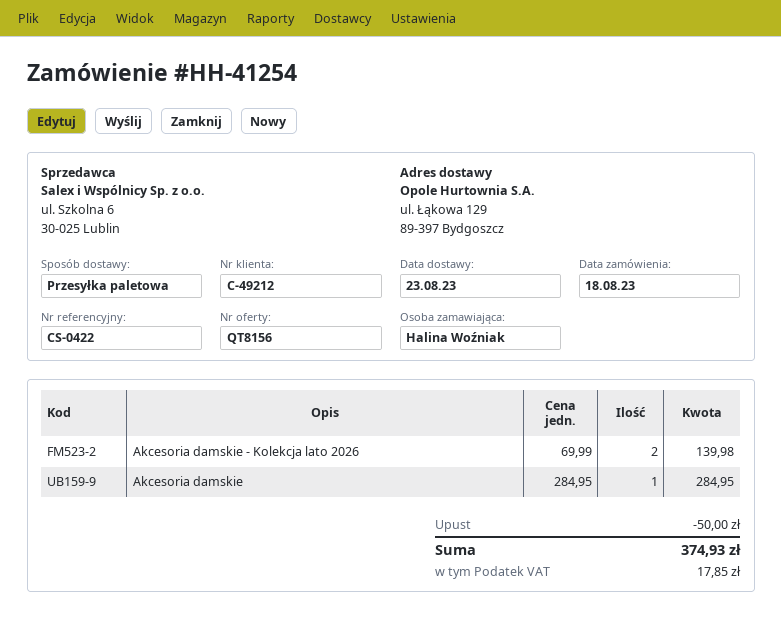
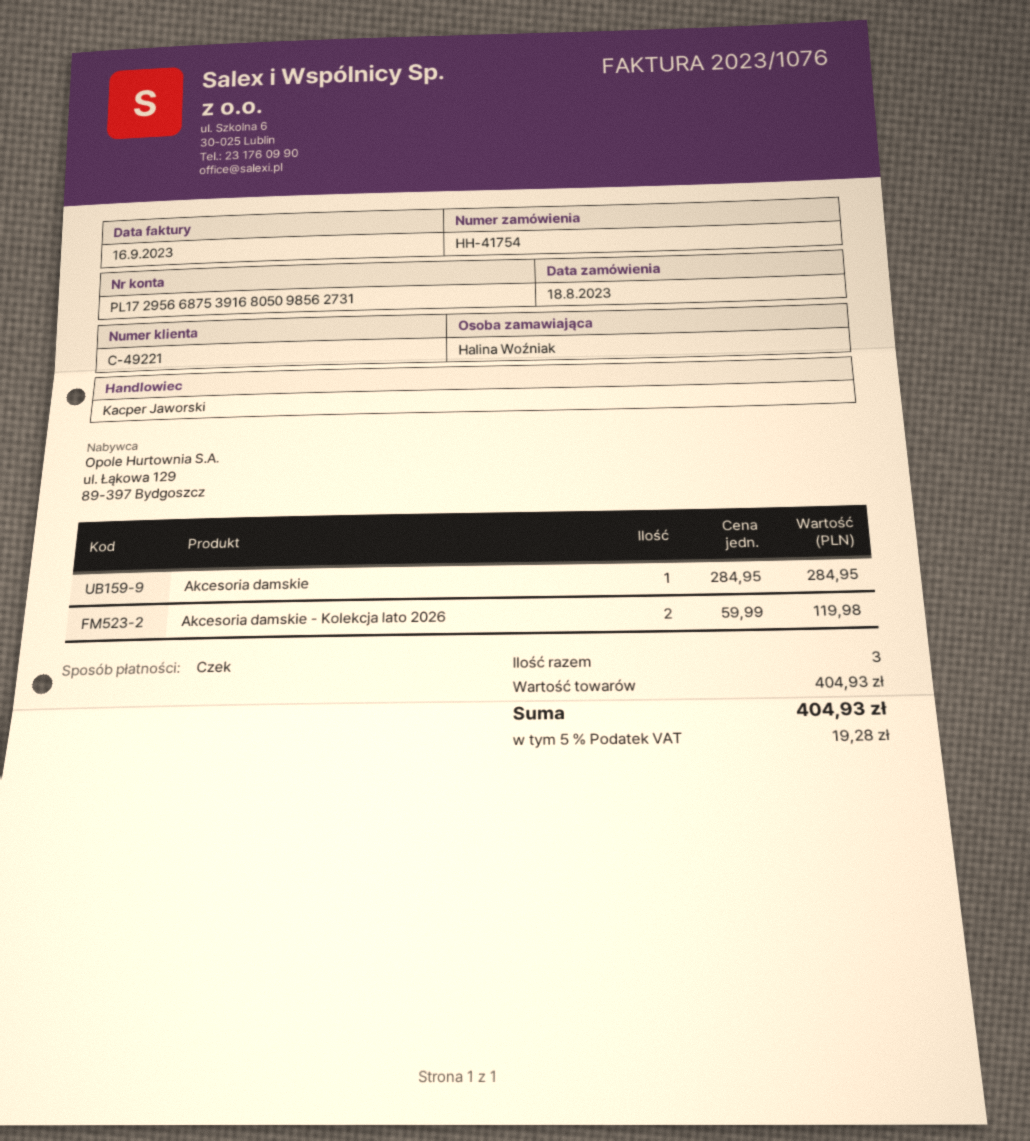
order number: HH-41254 -> HH-41754
customer number: C-49212 -> C-49221
Akcesoria damskie - Kolekcja lato 2026: 2 x 69.99 = 139.98 -> 2 x 59.99 = 119.98
discount: 50.00 -> none
tax: 17.85 -> 19.28
total: 374.93 -> 404.93

